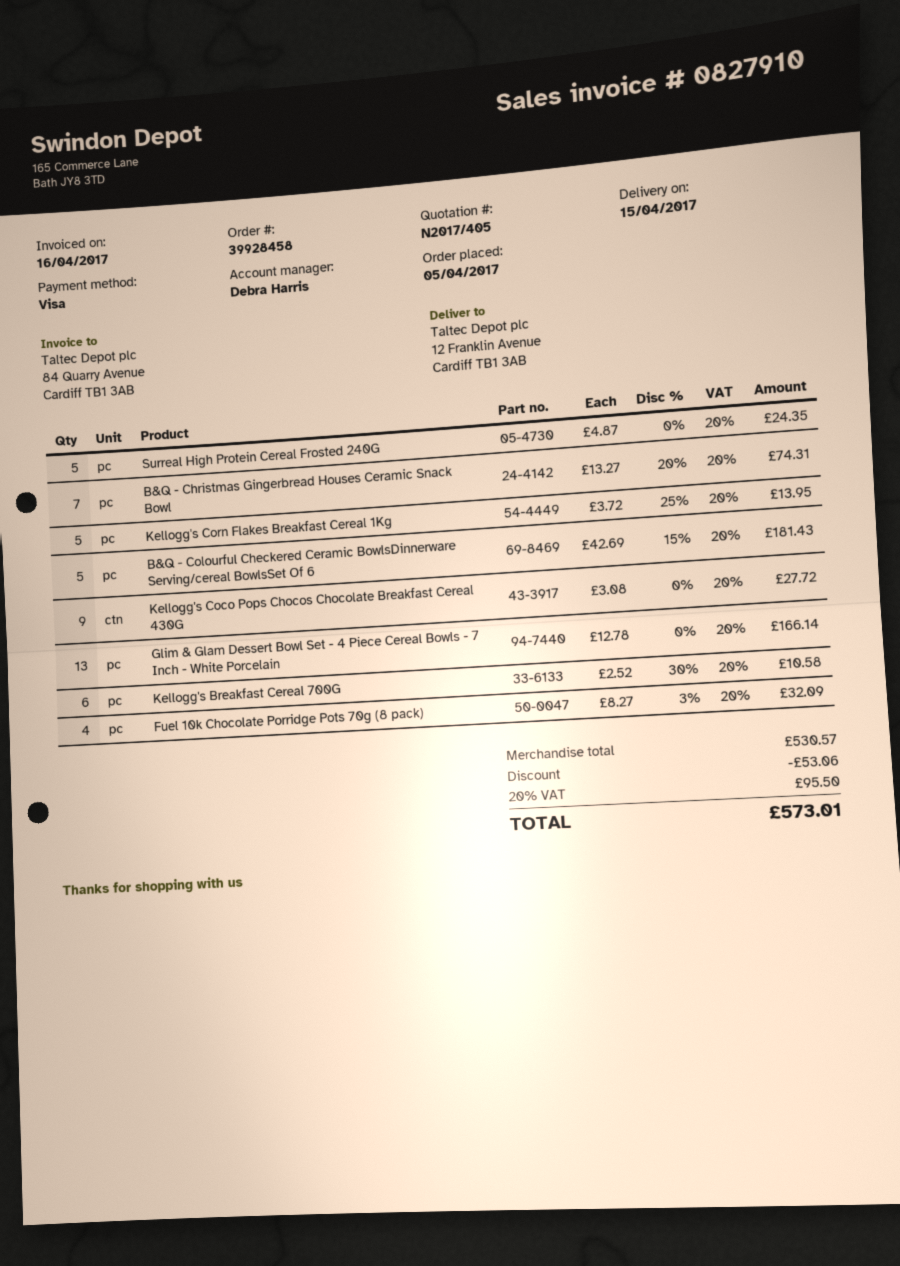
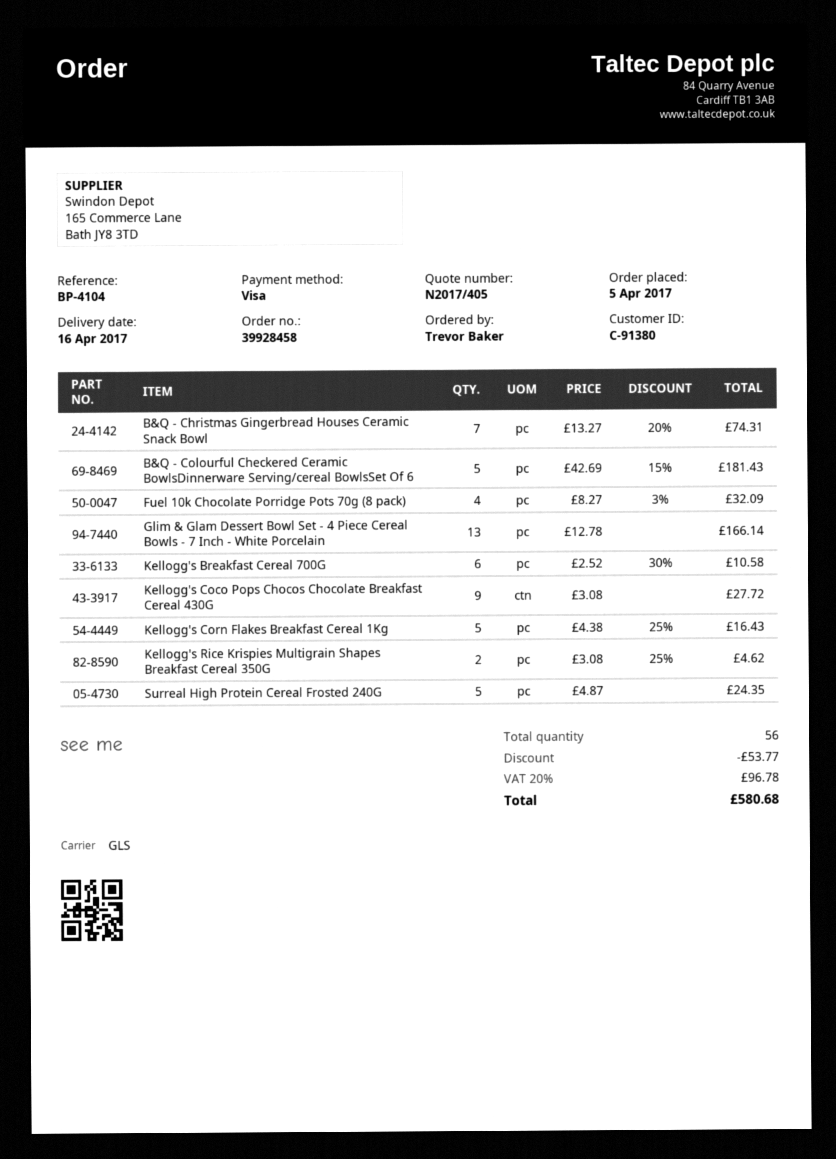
delivery date: 2017-04-15 -> 2017-04-16
Kellogg's Corn Flakes Breakfast Cereal 1Kg: 5 x 3.72 - 25% = 13.95 -> 5 x 4.38 - 25% = 16.43
Kellogg's Rice Krispies Multigrain Shapes Breakfast Cereal 350G: none -> 2 x 3.08 - 25% = 4.62
discount: 53.06 -> 53.77
tax: 20% = 95.50 -> 20% = 96.78
total: 573.01 -> 580.68

